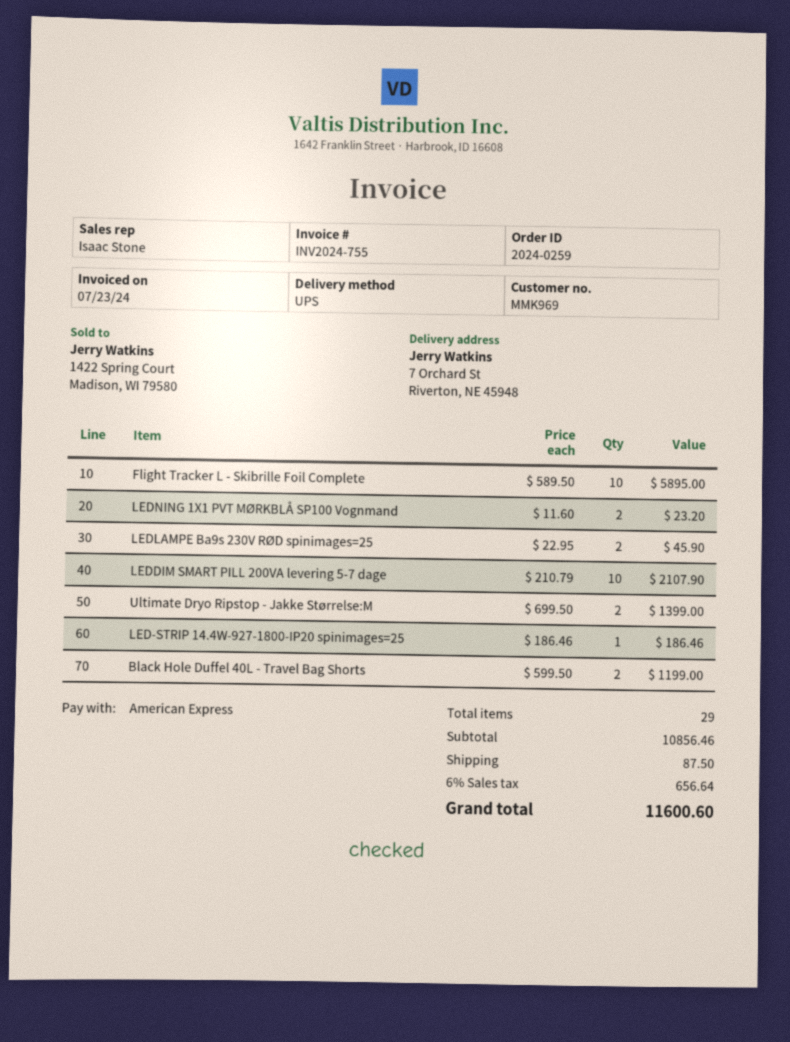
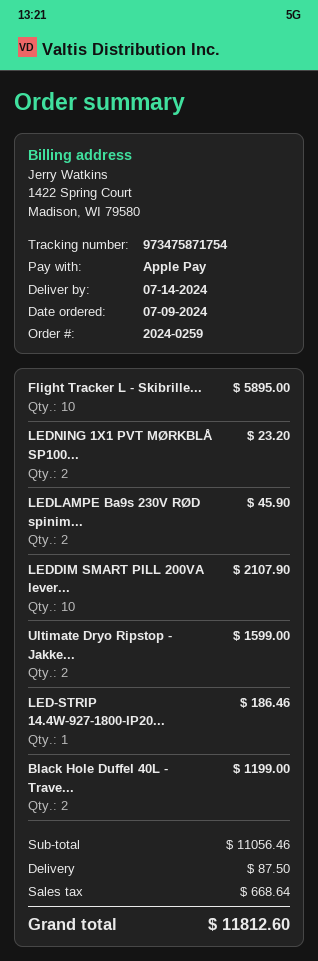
payment method: American Express -> Apple Pay
Ultimate Dryo Ripstop - Jakke Størrelse:M: 2 for 1399.00 -> 2 for 1599.00
subtotal: 10856.46 -> 11056.46
tax: 656.64 -> 668.64
total: 11600.60 -> 11812.60

